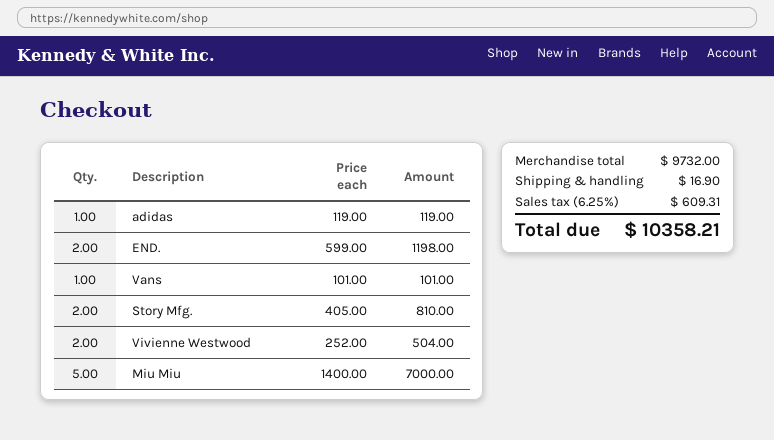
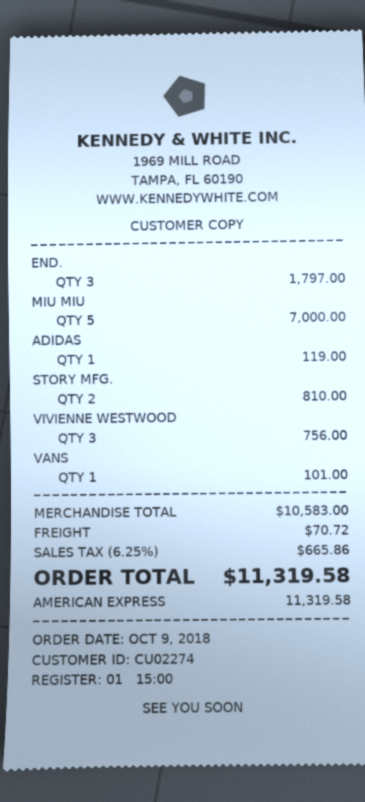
END.: 2 for 1198.00 -> 3 for 1797.00
Vivienne Westwood: 2 for 504.00 -> 3 for 756.00
subtotal: 9732.00 -> 10583.00
shipping: 16.90 -> 70.72
tax: 6.25% = 609.31 -> 6.25% = 665.86
total: 10358.21 -> 11319.58

